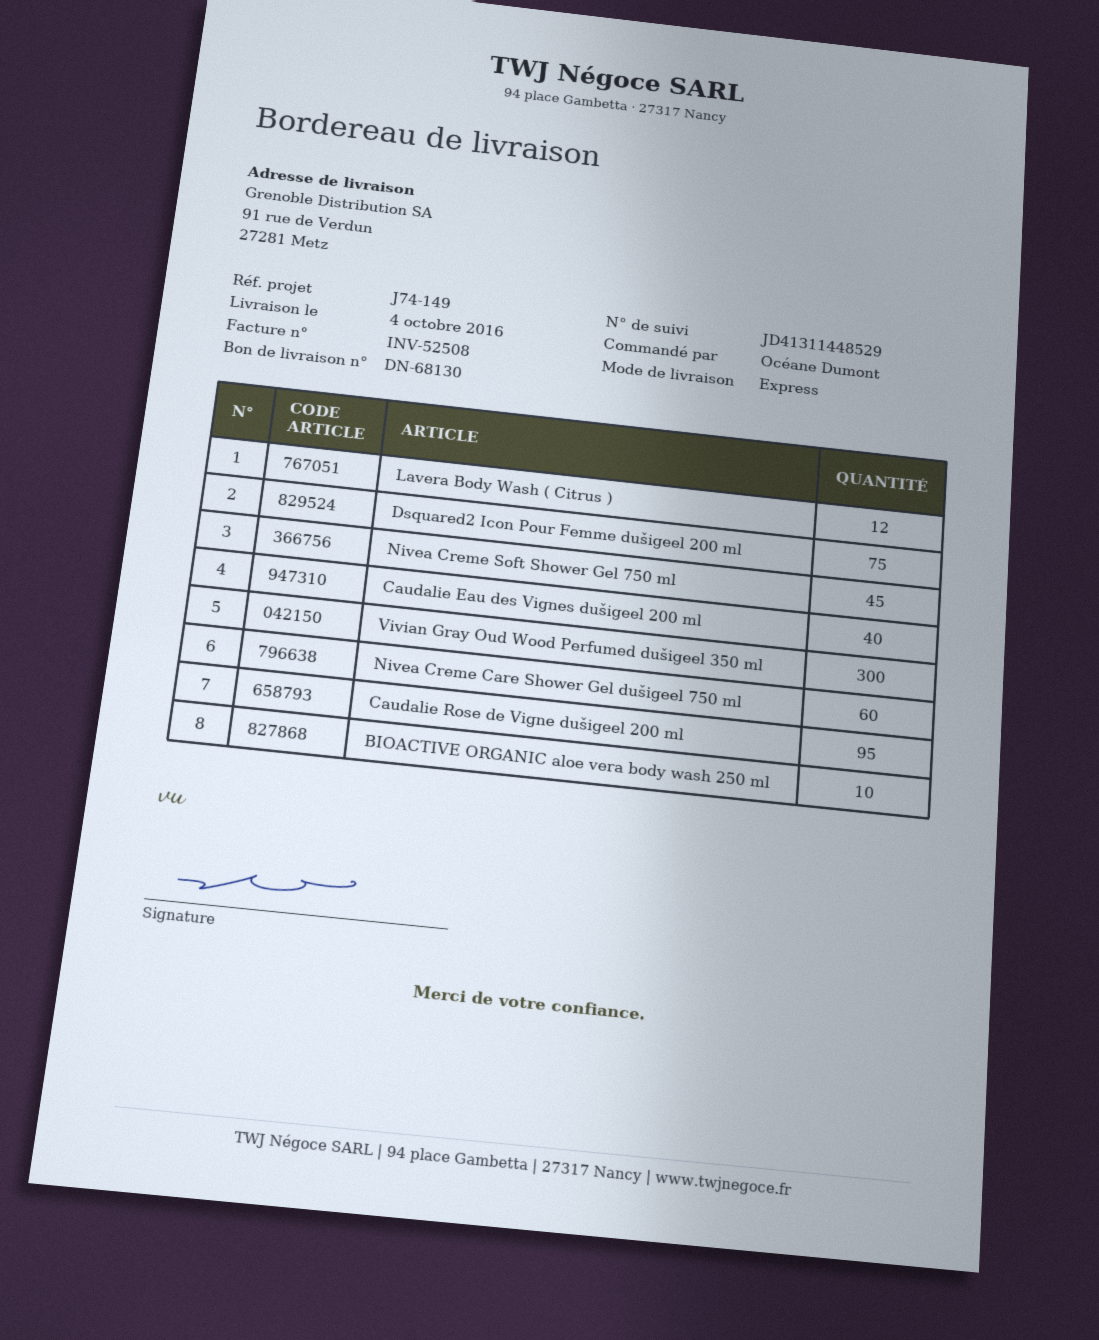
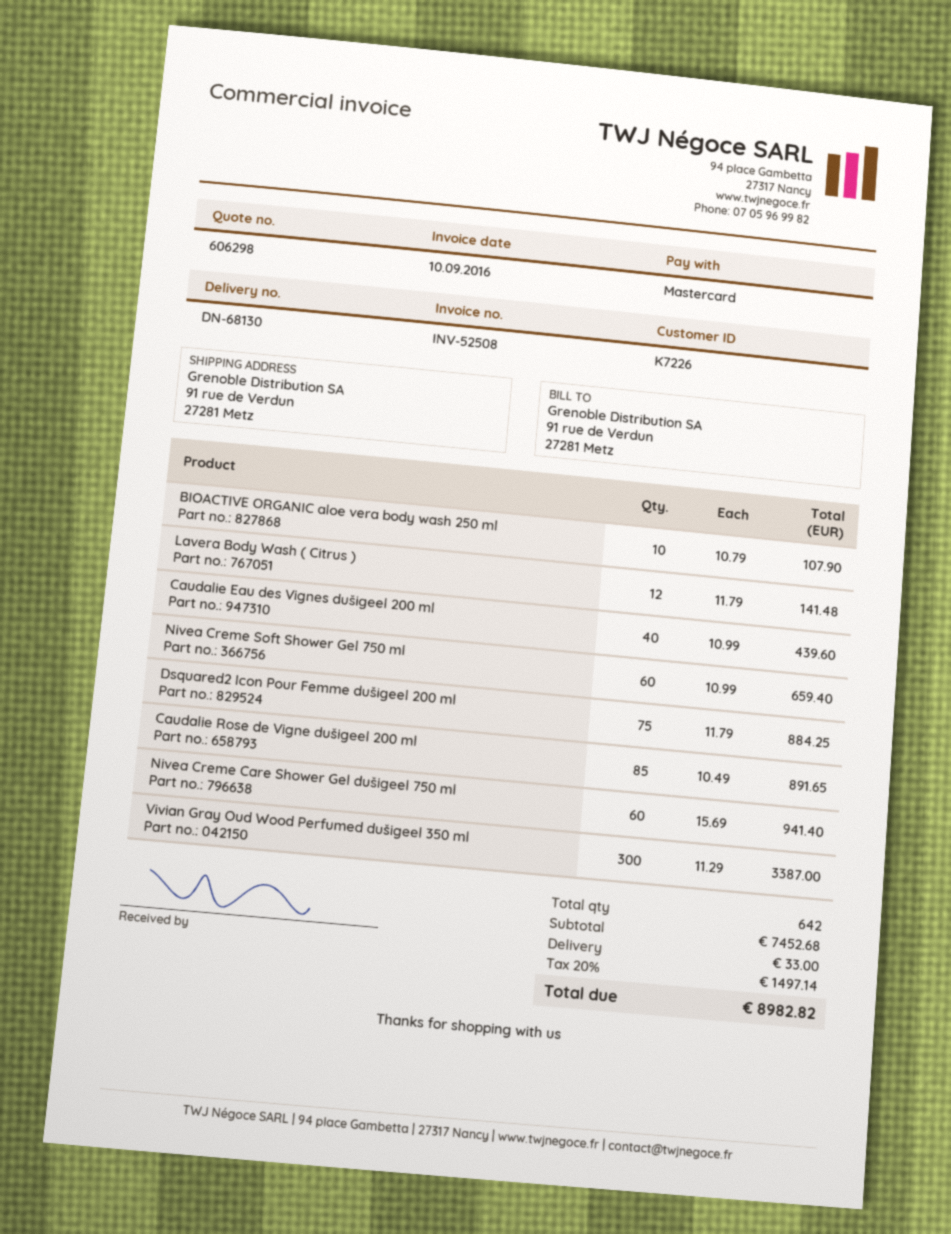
Nivea Creme Soft Shower Gel 750 ml: 45 -> 60
Caudalie Rose de Vigne dušigeel 200 ml: 95 -> 85

